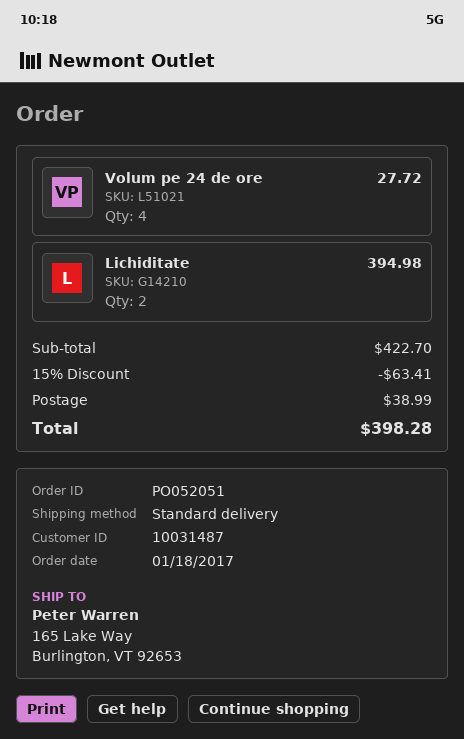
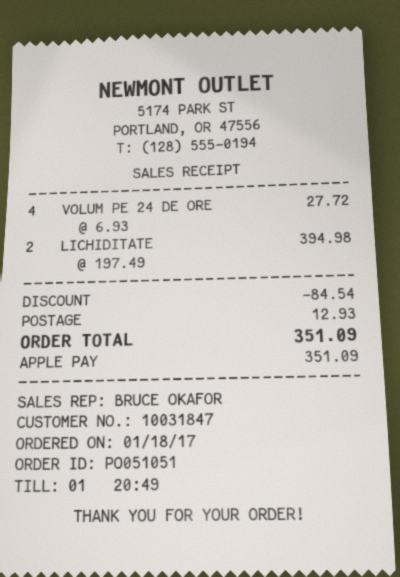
order number: PO052051 -> PO051051
customer number: 10031487 -> 10031847
discount: 63.41 -> 84.54
shipping: 38.99 -> 12.93
total: 398.28 -> 351.09

